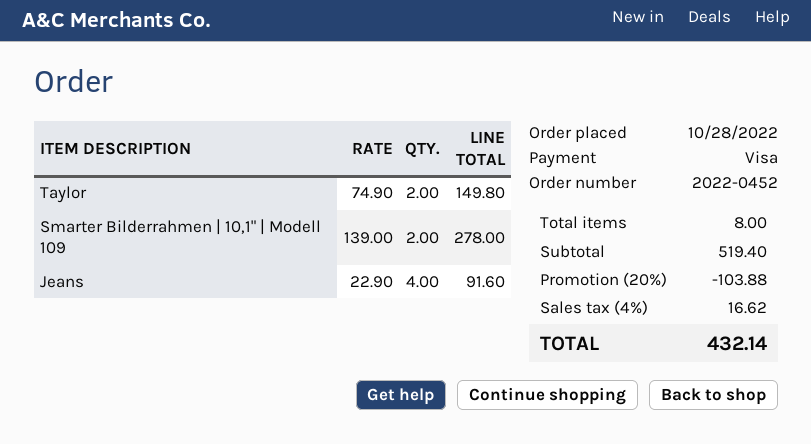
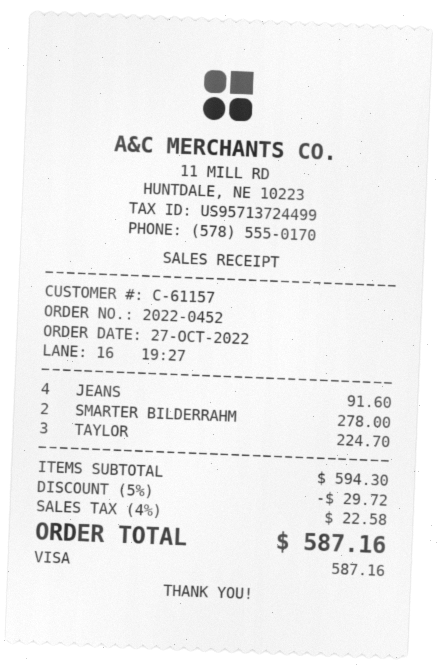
order date: 2022-10-28 -> 2022-10-27
Taylor: 2 for 149.80 -> 3 for 224.70
subtotal: 519.40 -> 594.30
discount: 20% = 103.88 -> 5% = 29.72
tax: 4% = 16.62 -> 4% = 22.58
total: 432.14 -> 587.16

